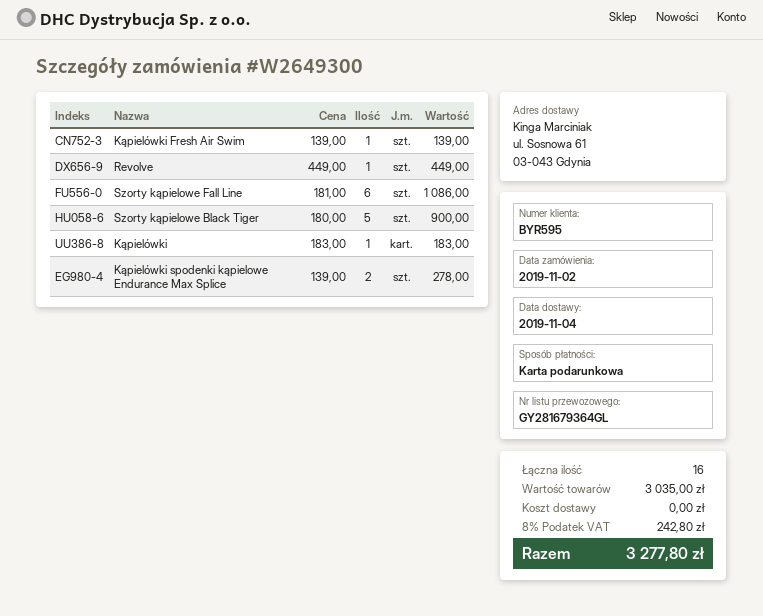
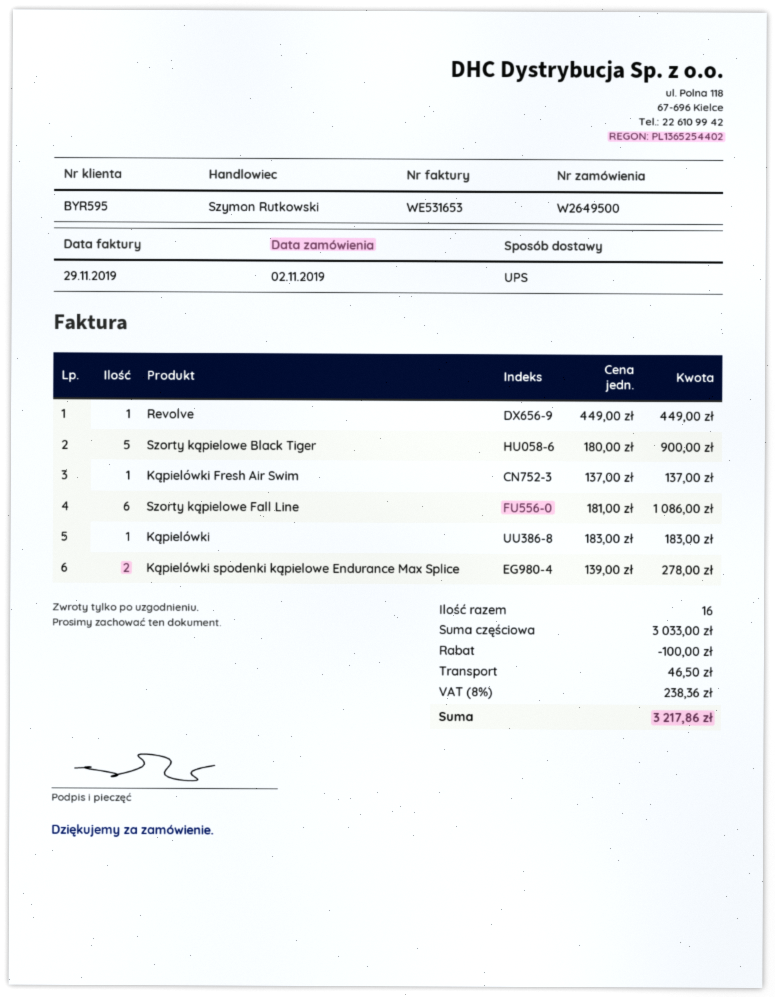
order number: W2649300 -> W2649500
Kąpielówki Fresh Air Swim: 1 x 139.00 = 139.00 -> 1 x 137.00 = 137.00
subtotal: 3035.00 -> 3033.00
discount: none -> 100.00
shipping: 0.00 -> 46.50
tax: 8% = 242.80 -> 8% = 238.36
total: 3277.80 -> 3217.86

